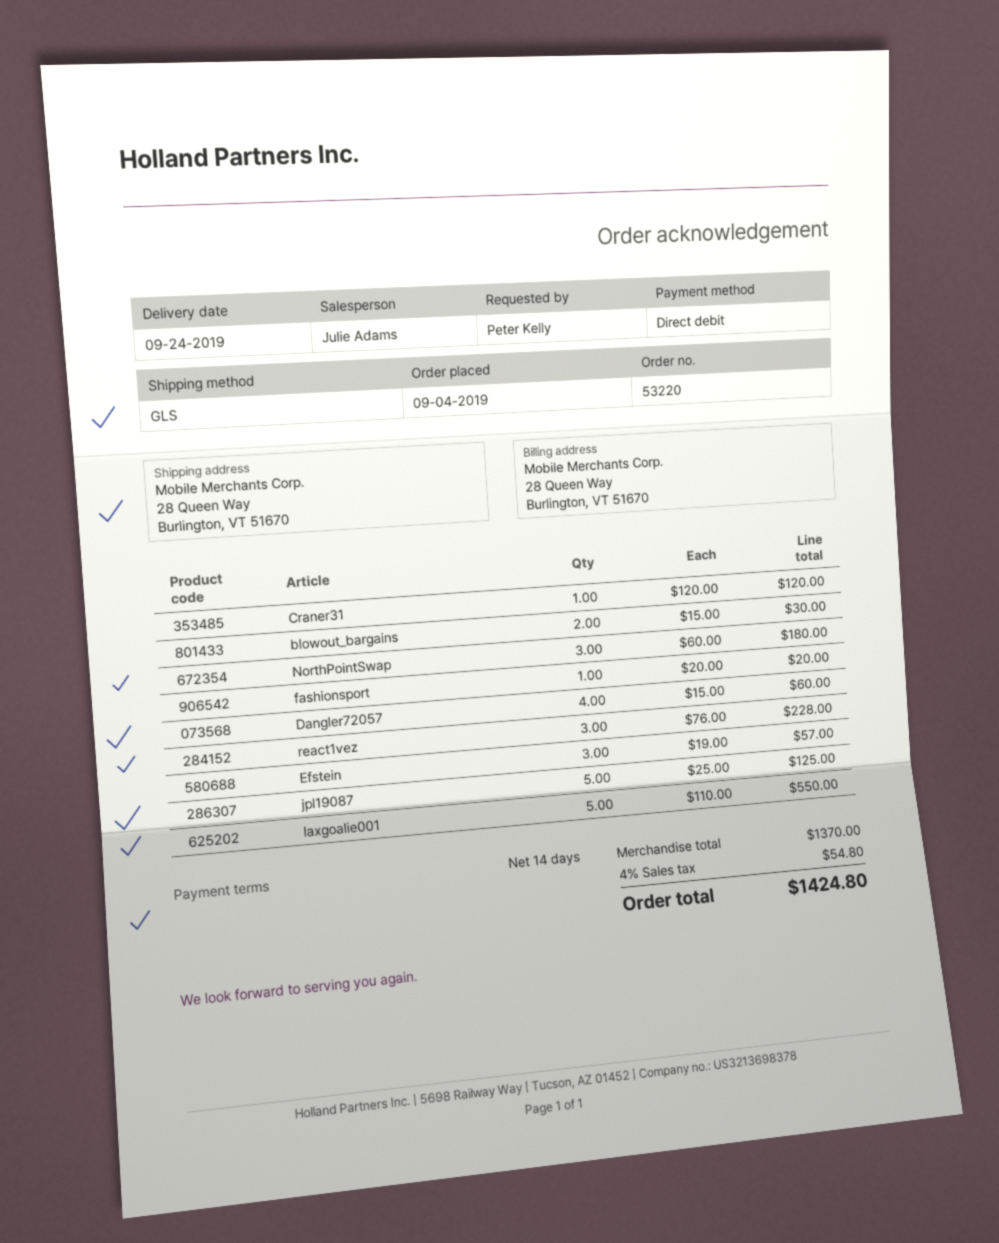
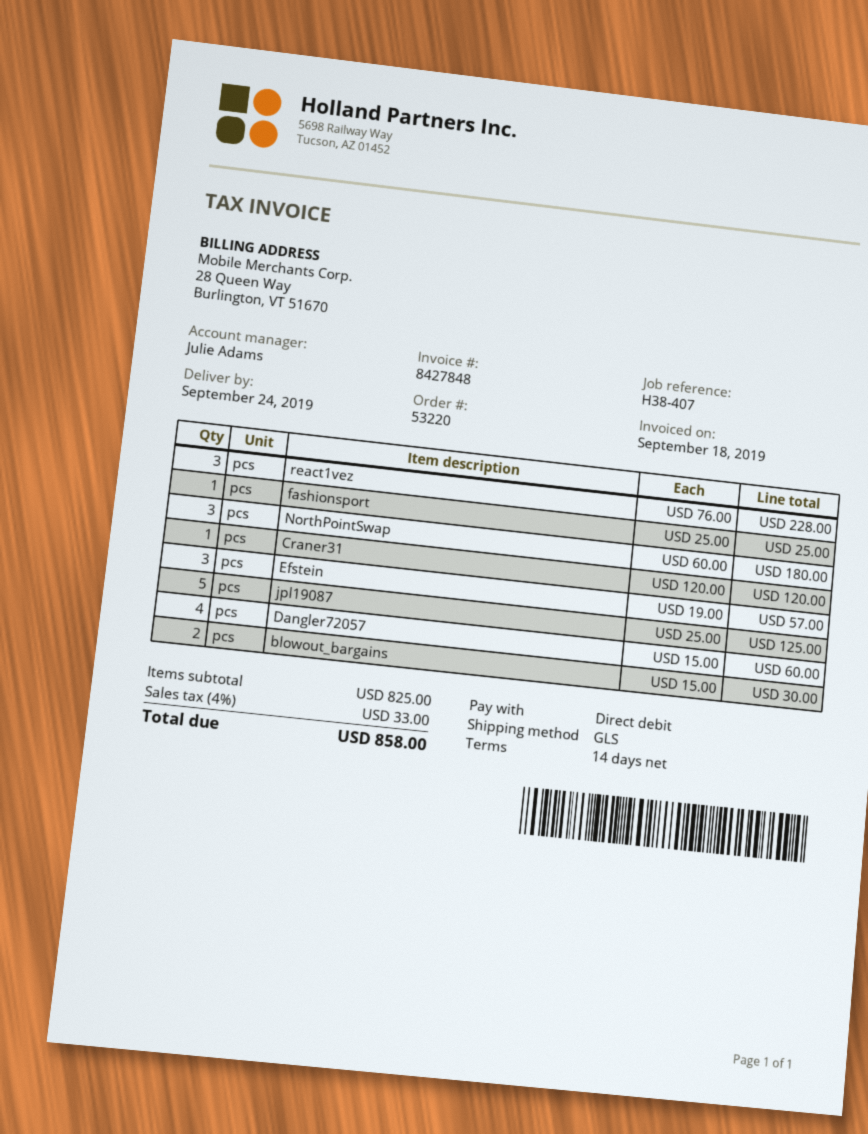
fashionsport: 1 x 20.00 = 20.00 -> 1 x 25.00 = 25.00
laxgoalie001: 5 x 110.00 = 550.00 -> none
subtotal: 1370.00 -> 825.00
tax: 4% = 54.80 -> 4% = 33.00
total: 1424.80 -> 858.00

